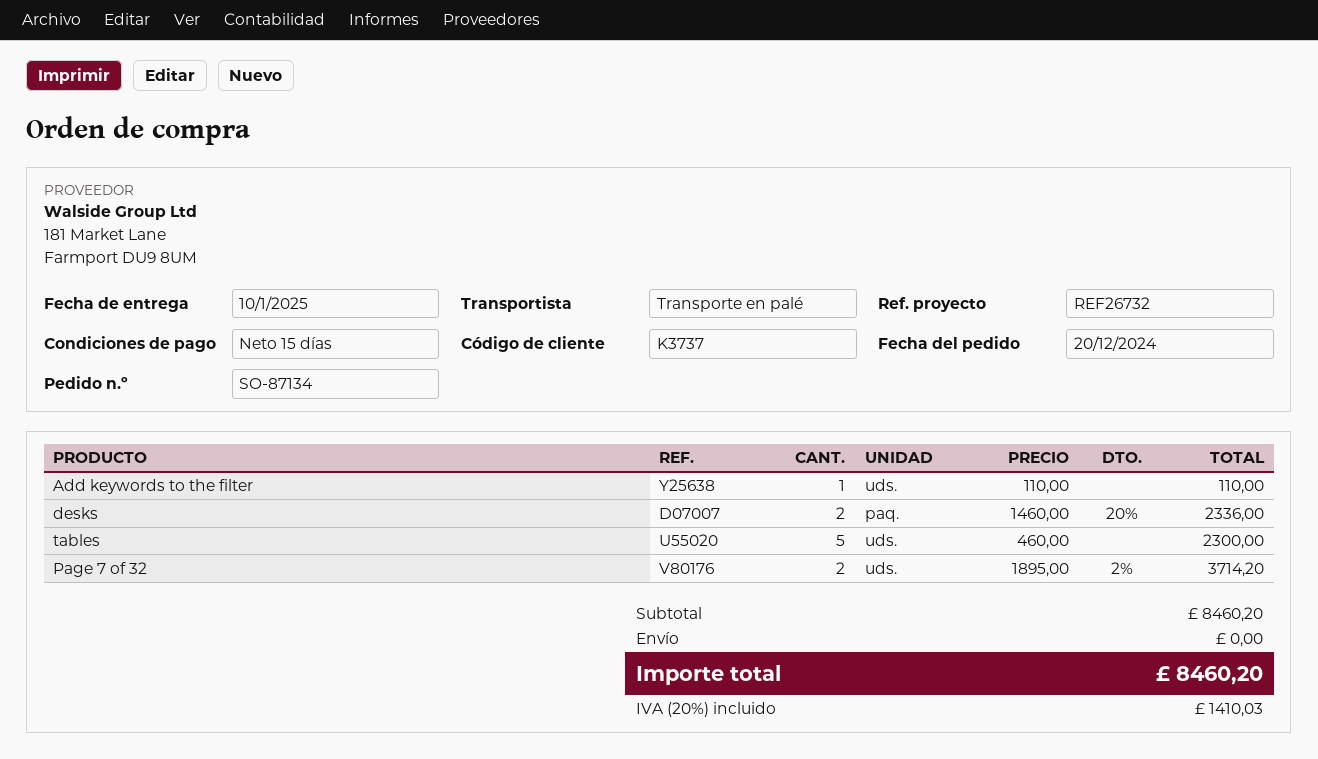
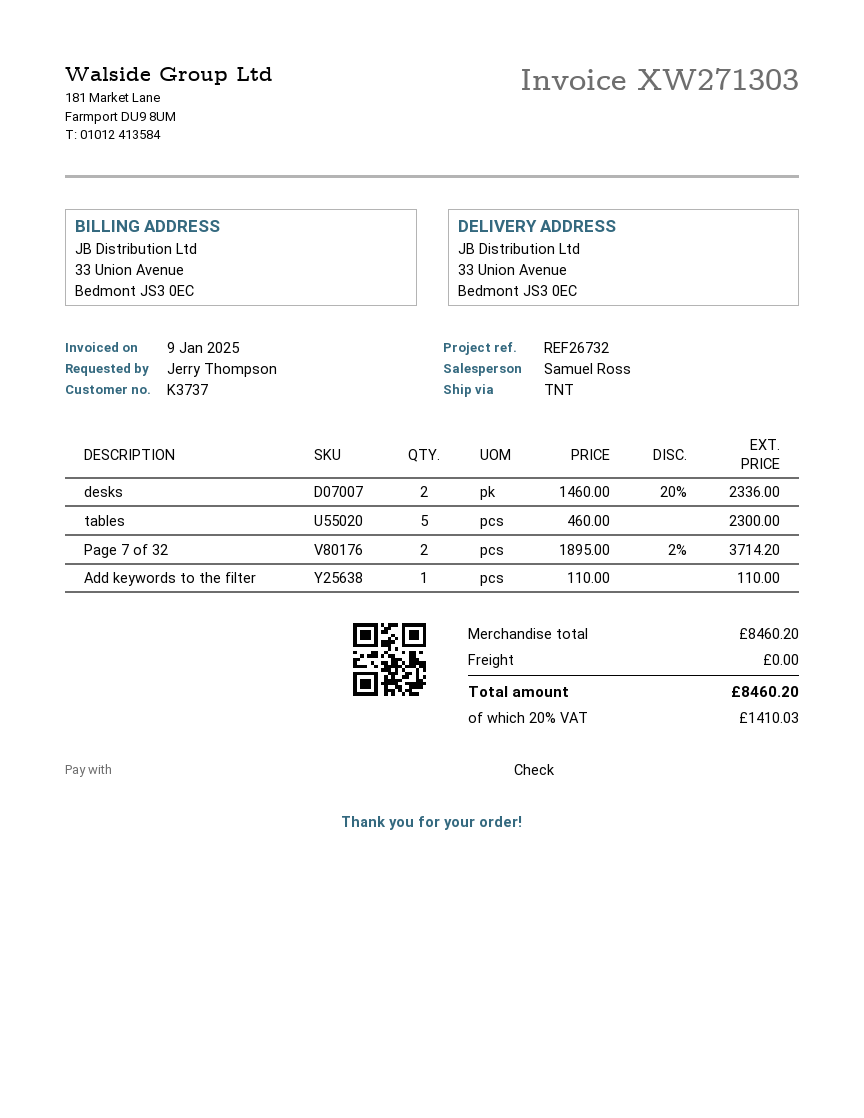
shipping method: pallet freight -> TNT

